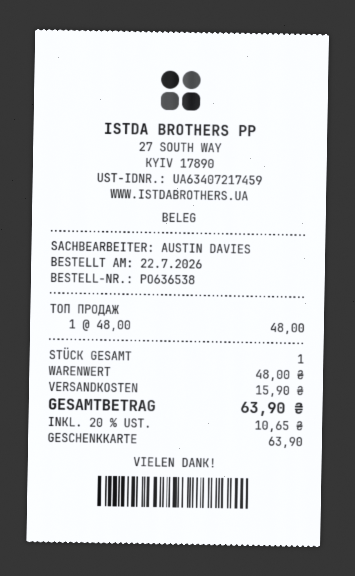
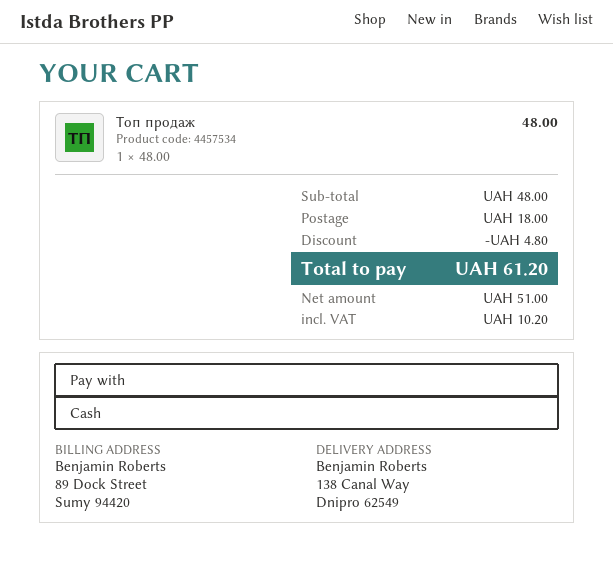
payment method: gift card -> cash
discount: none -> 4.80
shipping: 15.90 -> 18.00
tax: 10.65 -> 10.20
total: 63.90 -> 61.20

